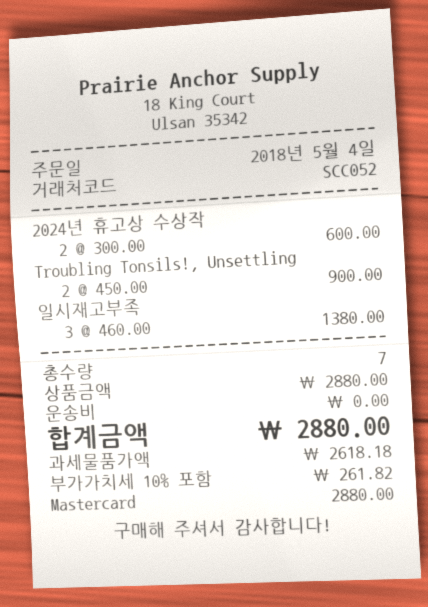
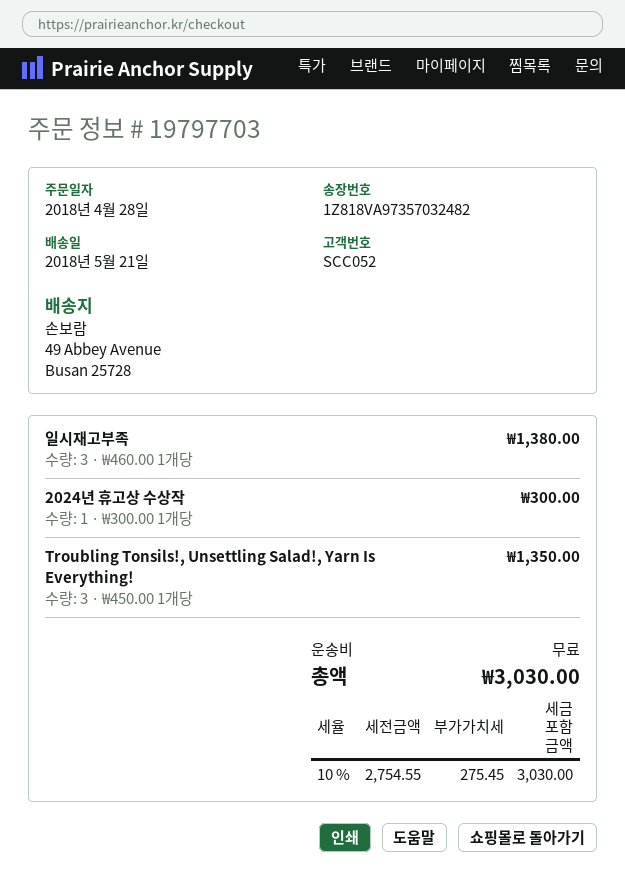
order date: 2018-05-04 -> 2018-04-28
2024년 휴고상 수상작: 2 x 300.00 = 600.00 -> 1 x 300.00 = 300.00
Troubling Tonsils!, Unsettling: 2 x 450.00 = 900.00 -> 3 x 450.00 = 1350.00
net: 2618.18 -> 2754.55
tax: 10% = 261.82 -> 10% = 275.45
total: 2880.00 -> 3030.00

